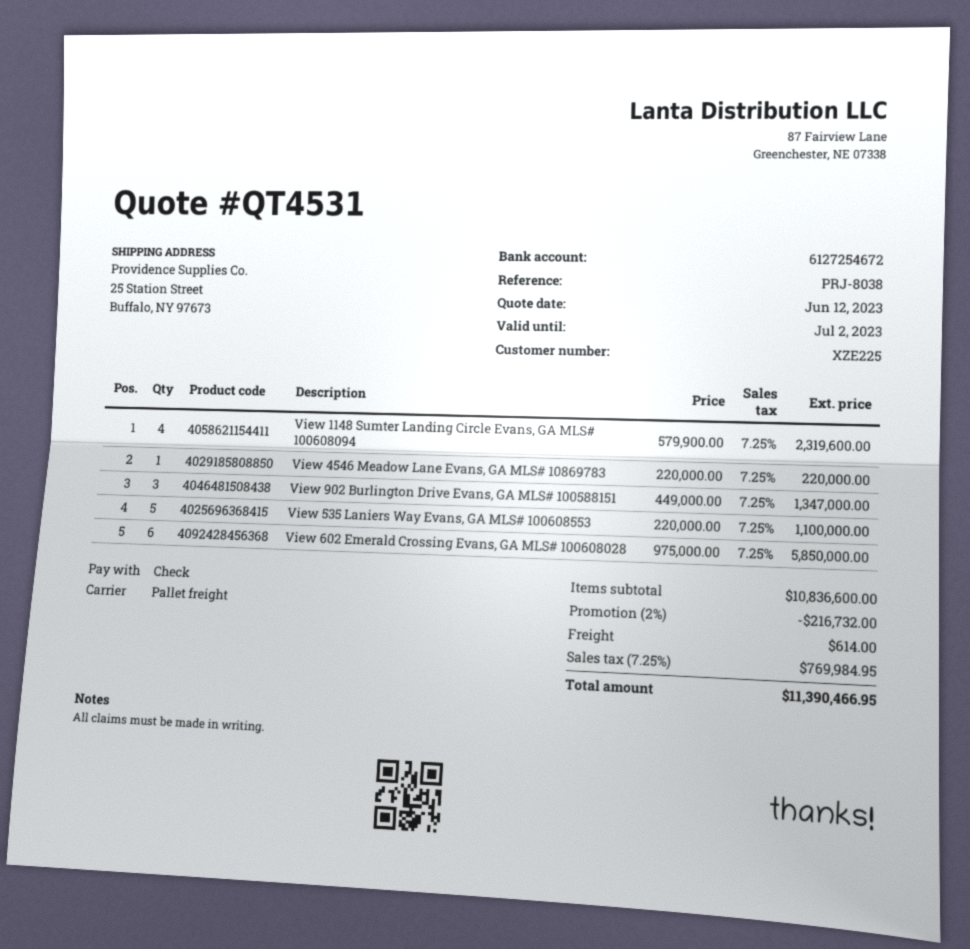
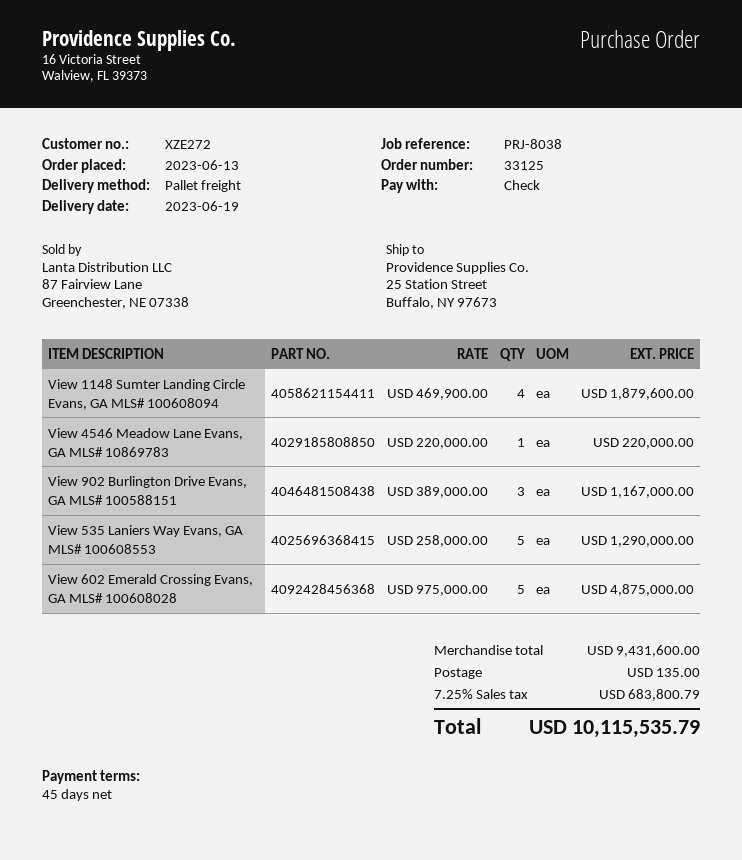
customer number: XZE225 -> XZE272
View 1148 Sumter Landing Circle Evans, GA MLS# 100608094: 4 x 579900.00 = 2319600.00 -> 4 x 469900.00 = 1879600.00
View 902 Burlington Drive Evans, GA MLS# 100588151: 3 x 449000.00 = 1347000.00 -> 3 x 389000.00 = 1167000.00
View 535 Laniers Way Evans, GA MLS# 100608553: 5 x 220000.00 = 1100000.00 -> 5 x 258000.00 = 1290000.00
View 602 Emerald Crossing Evans, GA MLS# 100608028: 6 x 975000.00 = 5850000.00 -> 5 x 975000.00 = 4875000.00
subtotal: 10836600.00 -> 9431600.00
discount: 2% = 216732.00 -> none
shipping: 614.00 -> 135.00
tax: 7.25% = 769984.95 -> 7.25% = 683800.79
total: 11390466.95 -> 10115535.79

